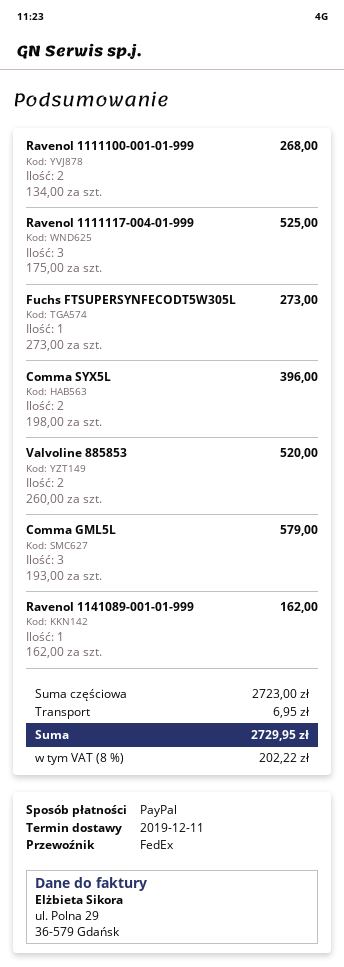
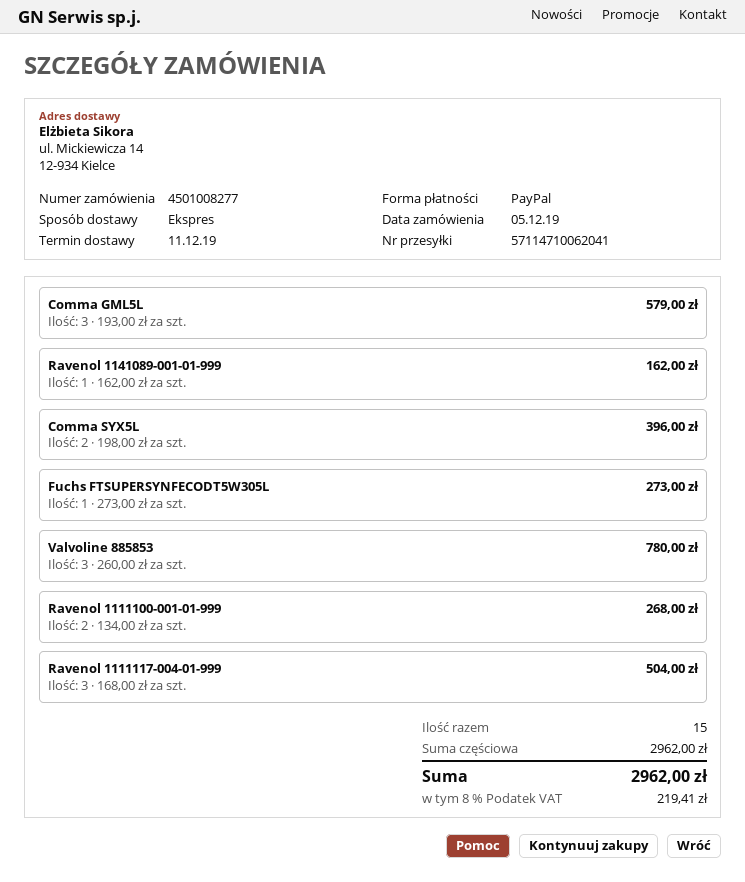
shipping method: FedEx -> express
Ravenol 1111117-004-01-999: 3 x 175.00 = 525.00 -> 3 x 168.00 = 504.00
Valvoline 885853: 2 x 260.00 = 520.00 -> 3 x 260.00 = 780.00
subtotal: 2723.00 -> 2962.00
shipping: 6.95 -> none
tax: 8% = 202.22 -> 8% = 219.41
total: 2729.95 -> 2962.00

